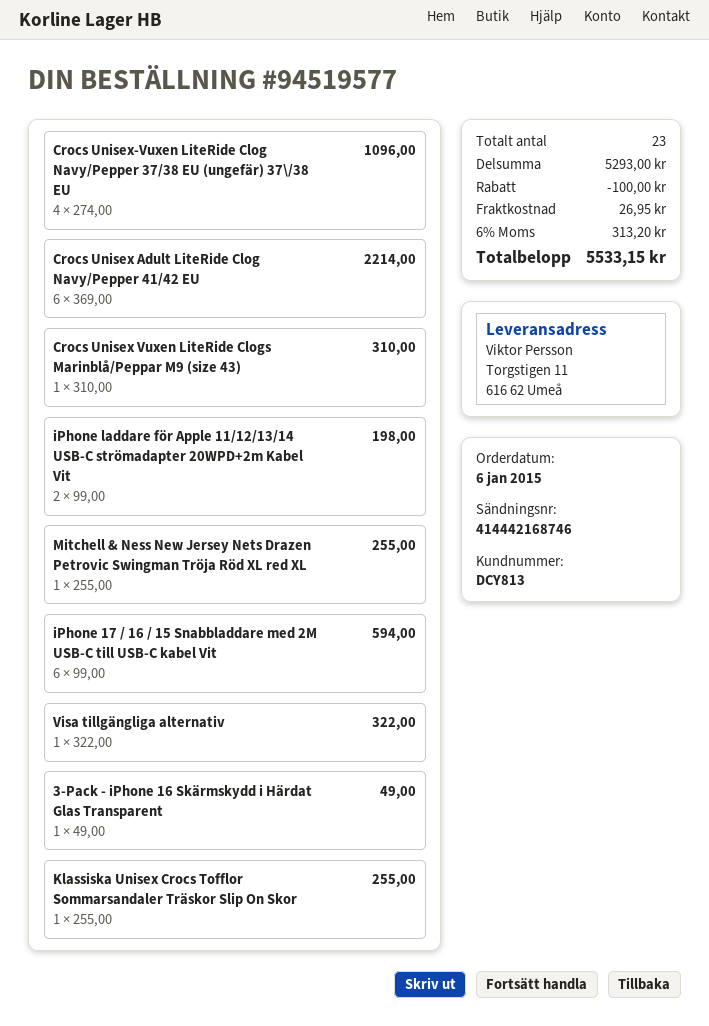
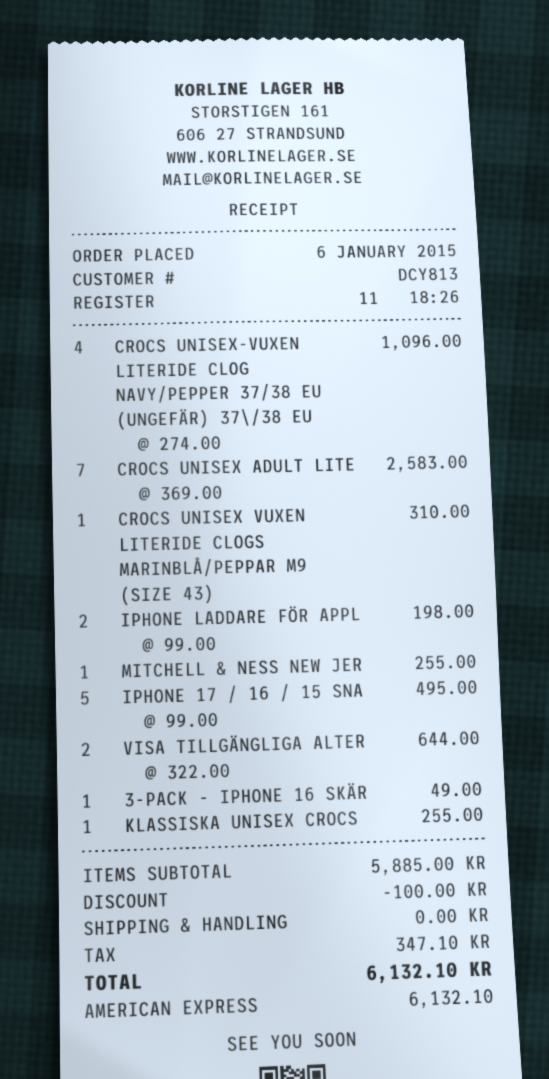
Crocs Unisex Adult LiteRide Clog Navy/Pepper 41/42 EU: 6 x 369.00 = 2214.00 -> 7 x 369.00 = 2583.00
iPhone 17 / 16 / 15 Snabbladdare med 2M USB-C till USB-C kabel Vit: 6 x 99.00 = 594.00 -> 5 x 99.00 = 495.00
Visa tillgängliga alternativ: 1 x 322.00 = 322.00 -> 2 x 322.00 = 644.00
subtotal: 5293.00 -> 5885.00
shipping: 26.95 -> 0.00
tax: 313.20 -> 347.10
total: 5533.15 -> 6132.10

